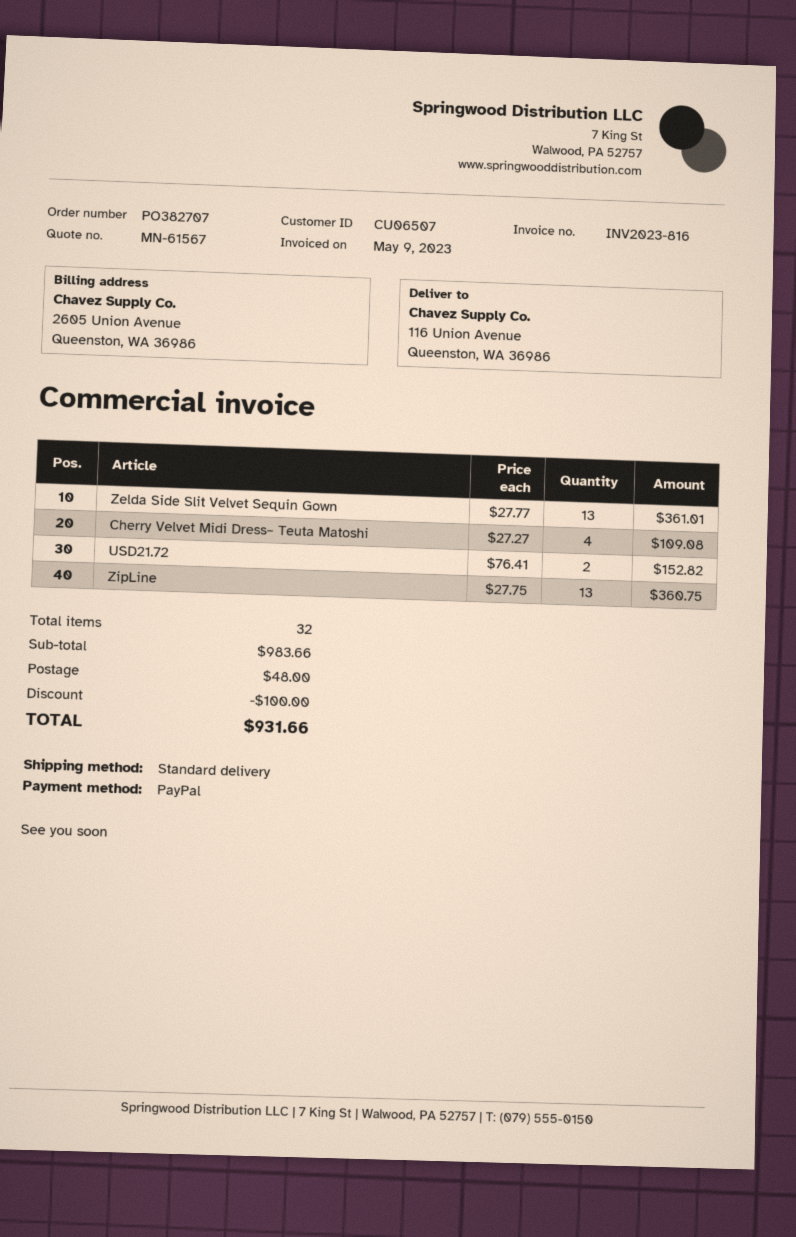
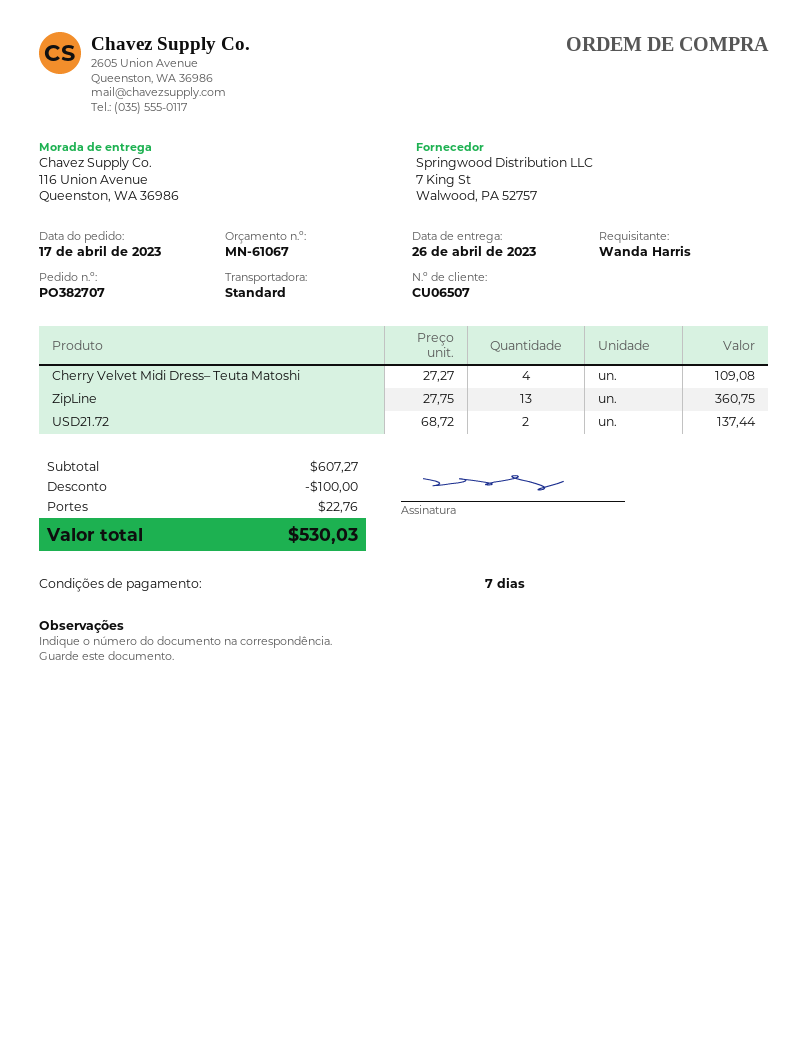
quote number: MN-61567 -> MN-61067
Zelda Side Slit Velvet Sequin Gown: 13 x 27.77 = 361.01 -> none
USD21.72: 2 x 76.41 = 152.82 -> 2 x 68.72 = 137.44
subtotal: 983.66 -> 607.27
shipping: 48.00 -> 22.76
total: 931.66 -> 530.03

